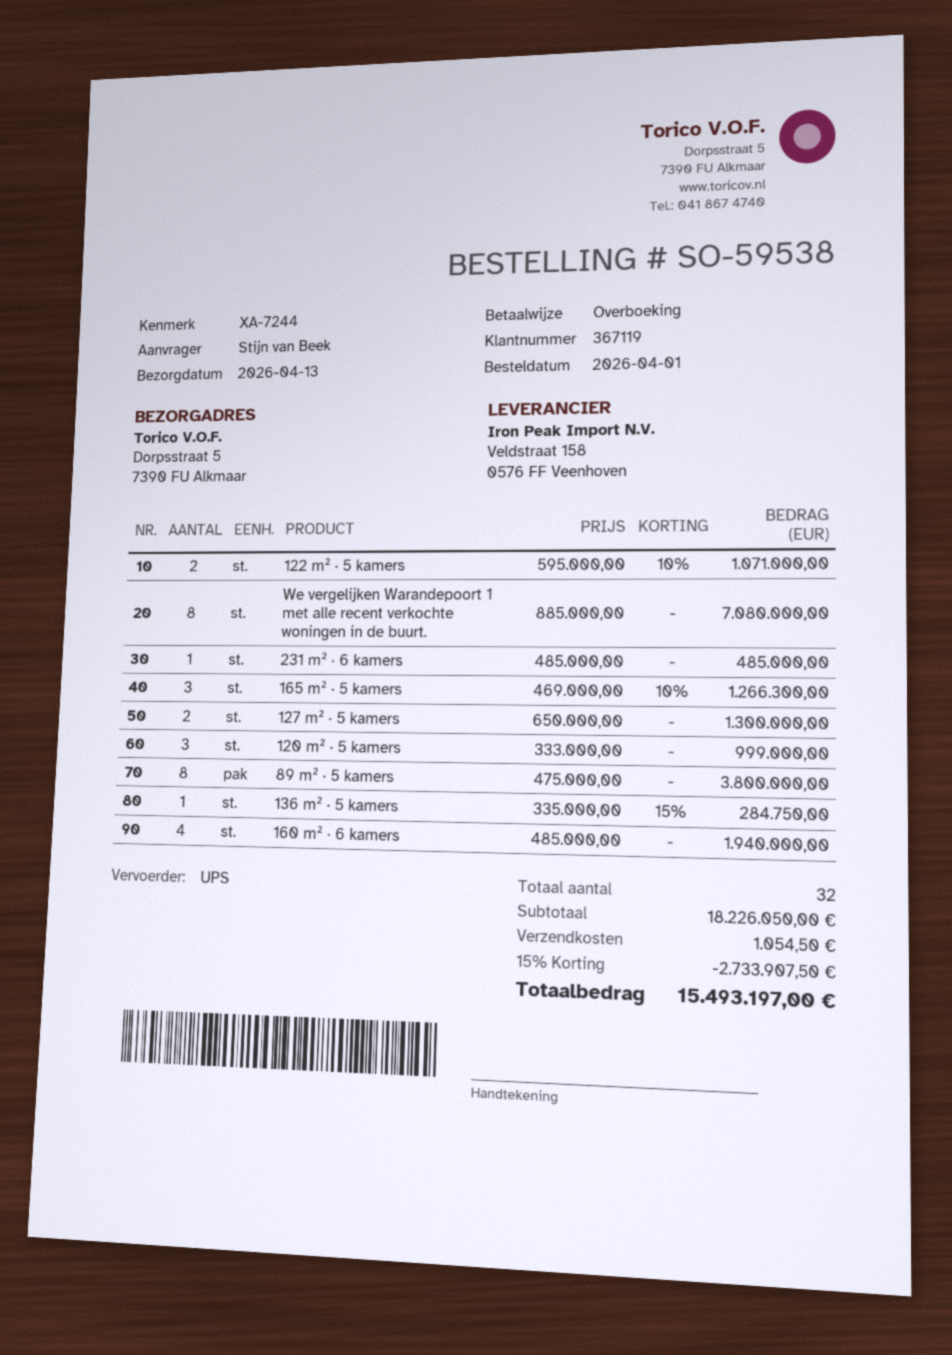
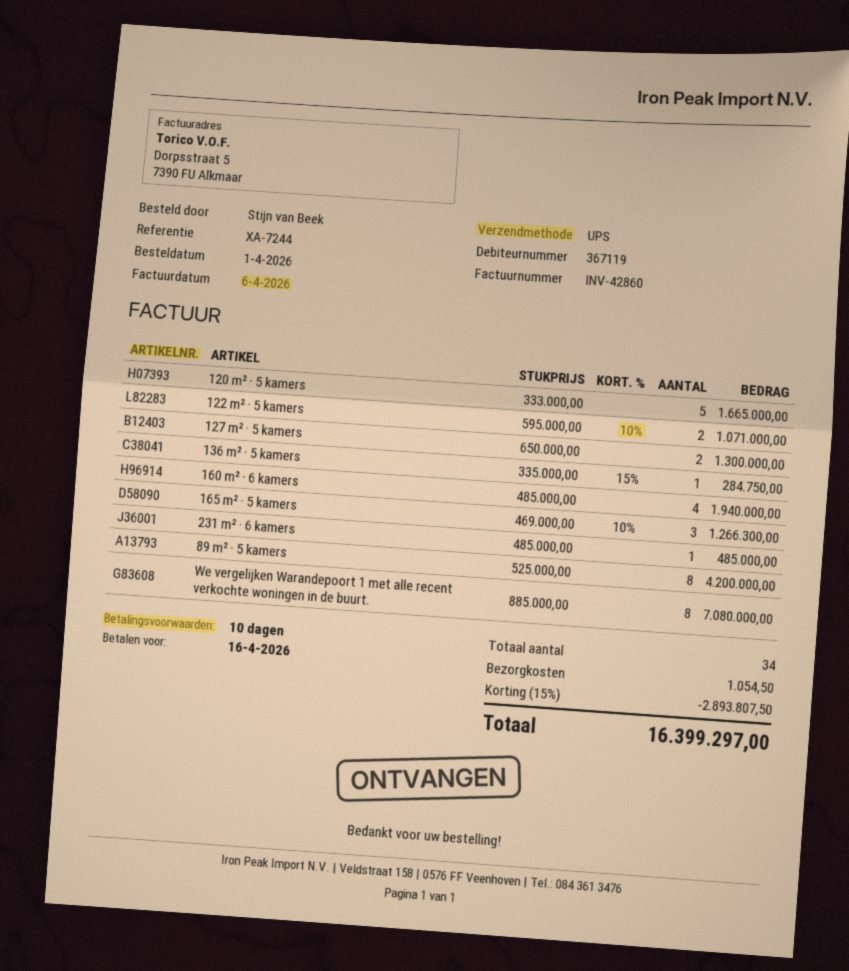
120 m² · 5 kamers: 3 x 333000.00 = 999000.00 -> 5 x 333000.00 = 1665000.00
89 m² · 5 kamers: 8 x 475000.00 = 3800000.00 -> 8 x 525000.00 = 4200000.00
total quantity: 32 -> 34
discount: 15% = 2733907.50 -> 15% = 2893807.50
total: 15493197.00 -> 16399297.00

